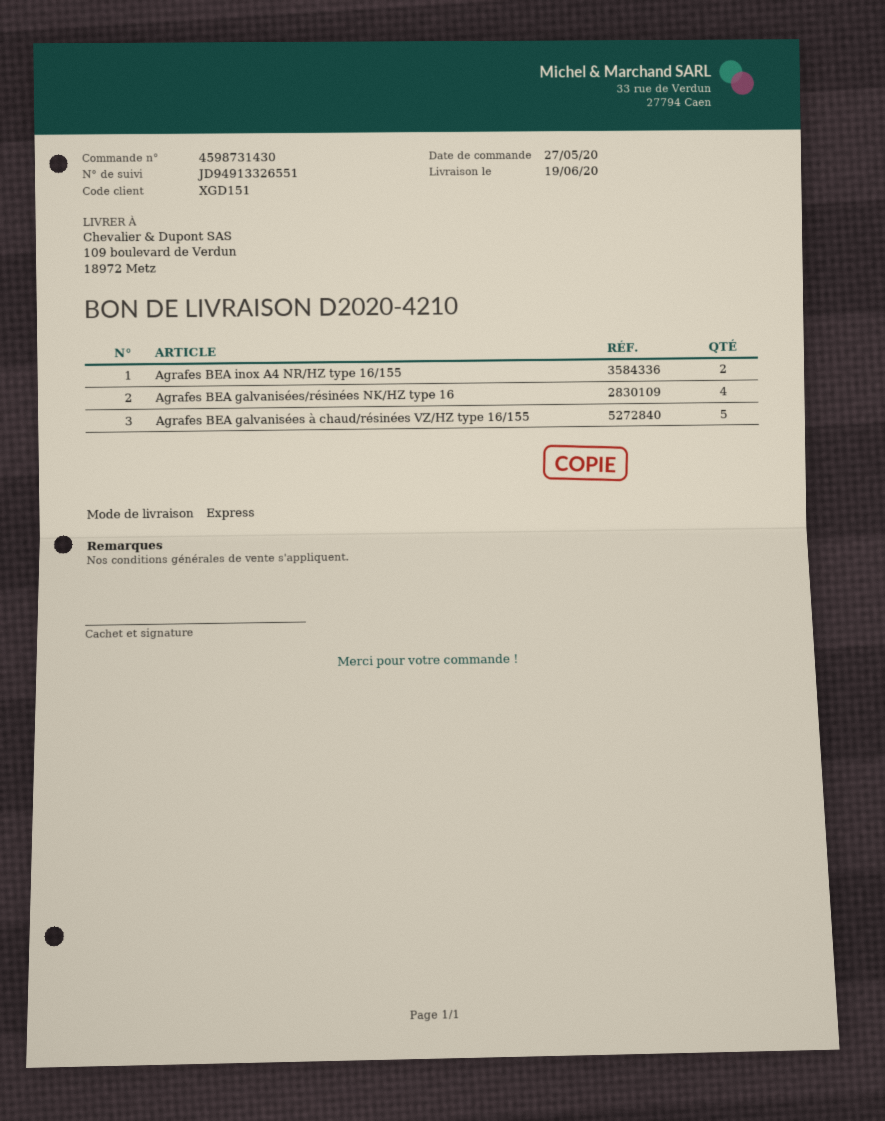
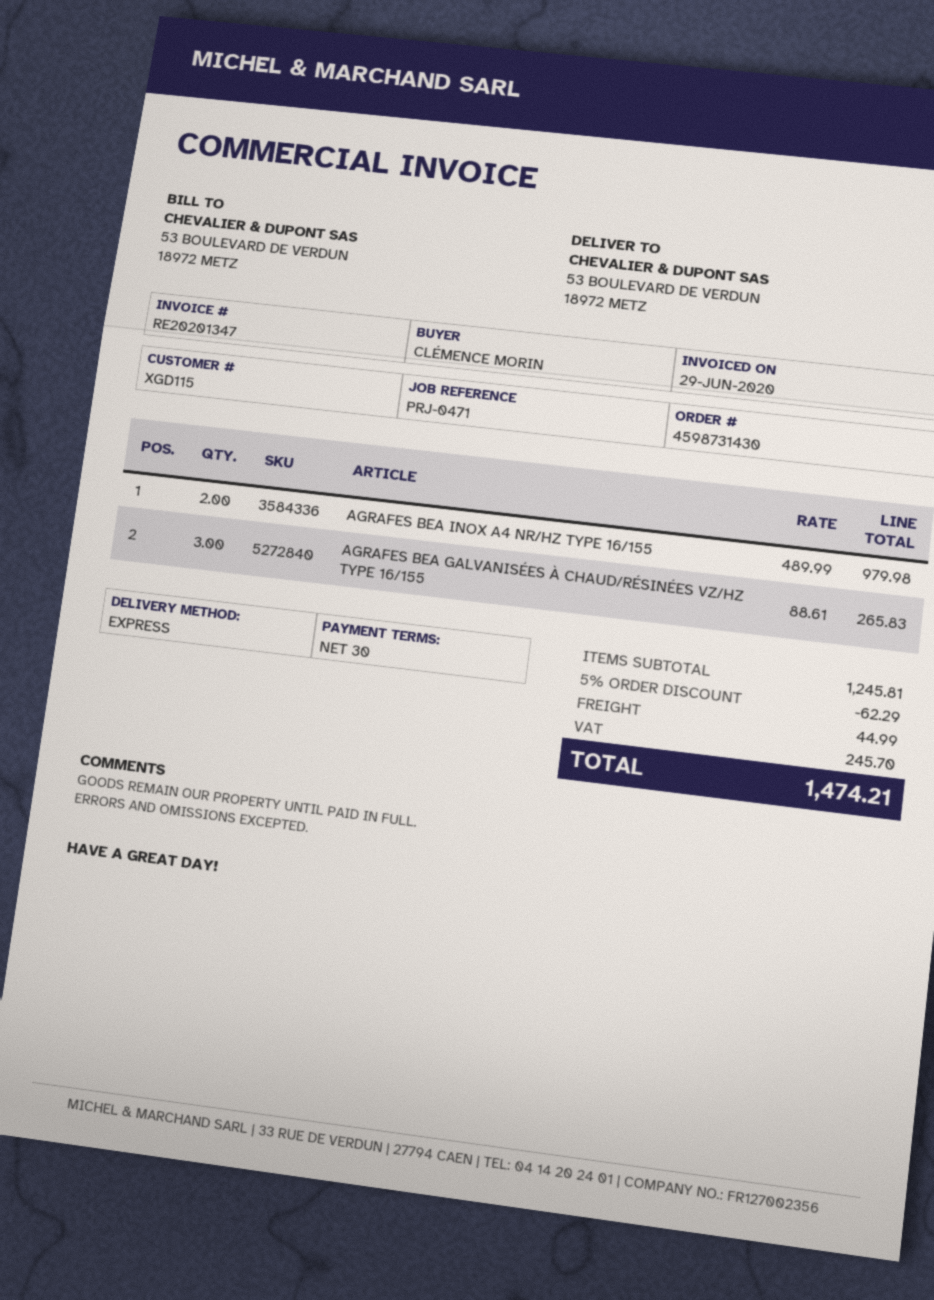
customer number: XGD151 -> XGD115
ship to: 109 boulevard de Verdun, 18972 Metz -> 53 BOULEVARD DE VERDUN, 18972 METZ
Agrafes BEA galvanisées/résinées NK/HZ type 16: 4 -> none
Agrafes BEA galvanisées à chaud/résinées VZ/HZ type 16/155: 5 -> 3

